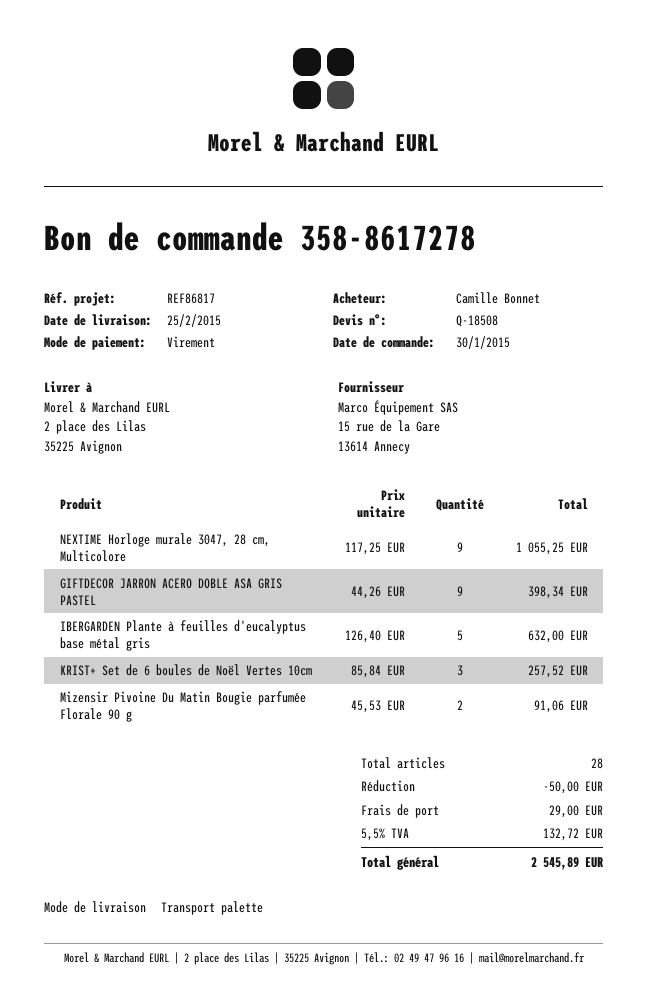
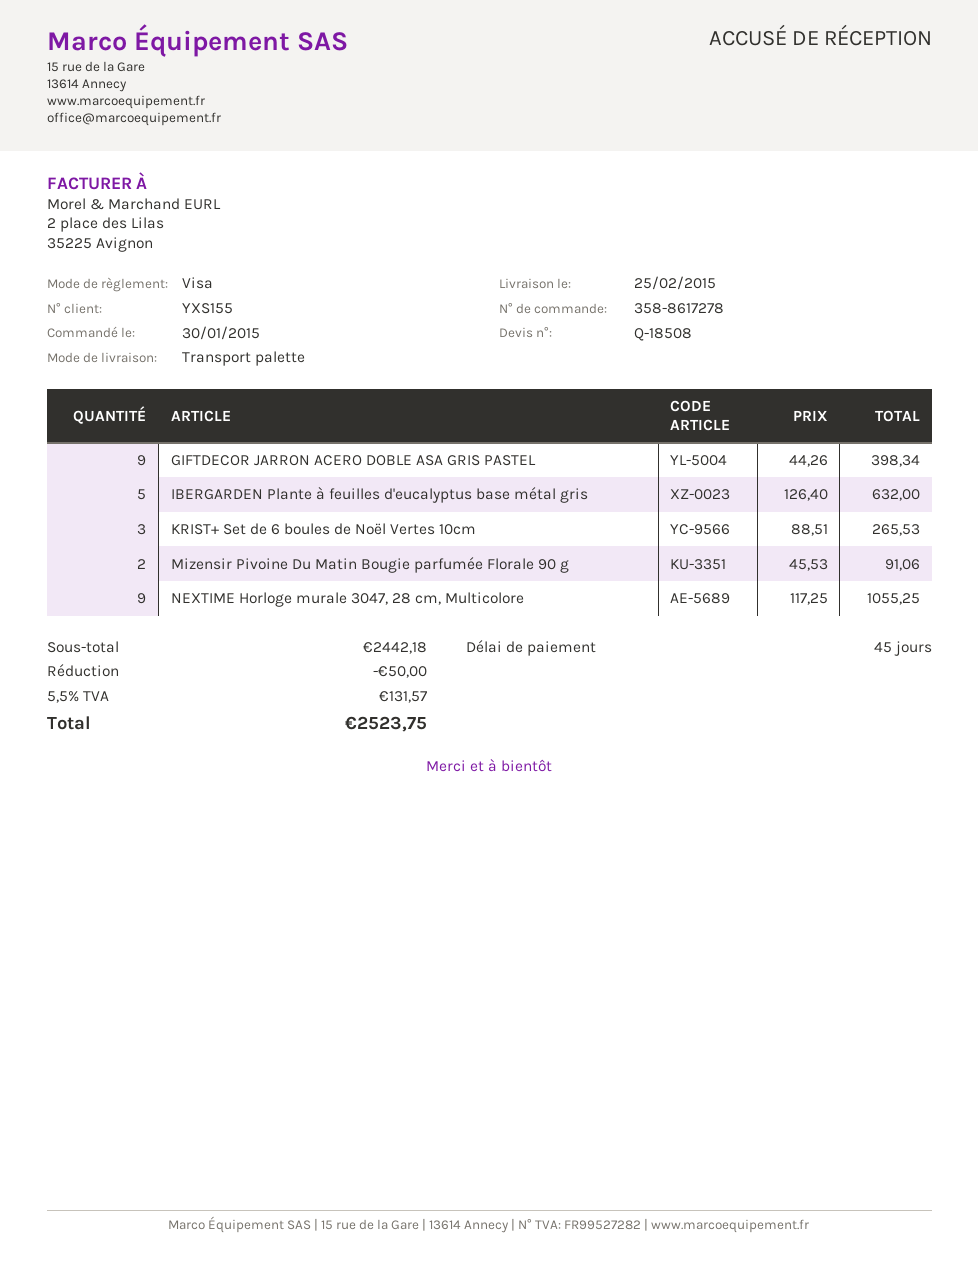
payment method: bank transfer -> Visa
KRIST+ Set de 6 boules de Noël Vertes 10cm: 3 x 85.84 = 257.52 -> 3 x 88.51 = 265.53
shipping: 29.00 -> none
tax: 5.5% = 132.72 -> 5.5% = 131.57
total: 2545.89 -> 2523.75

